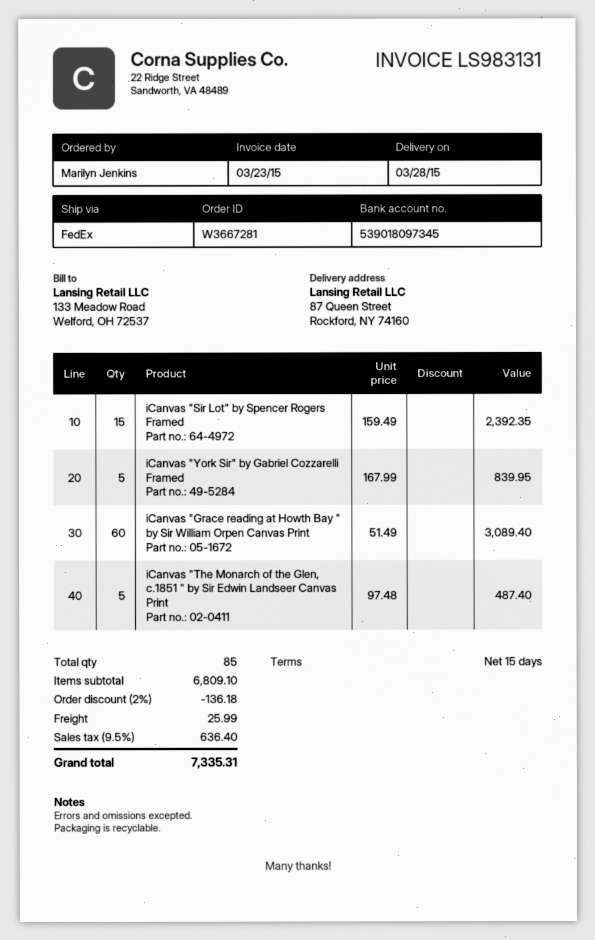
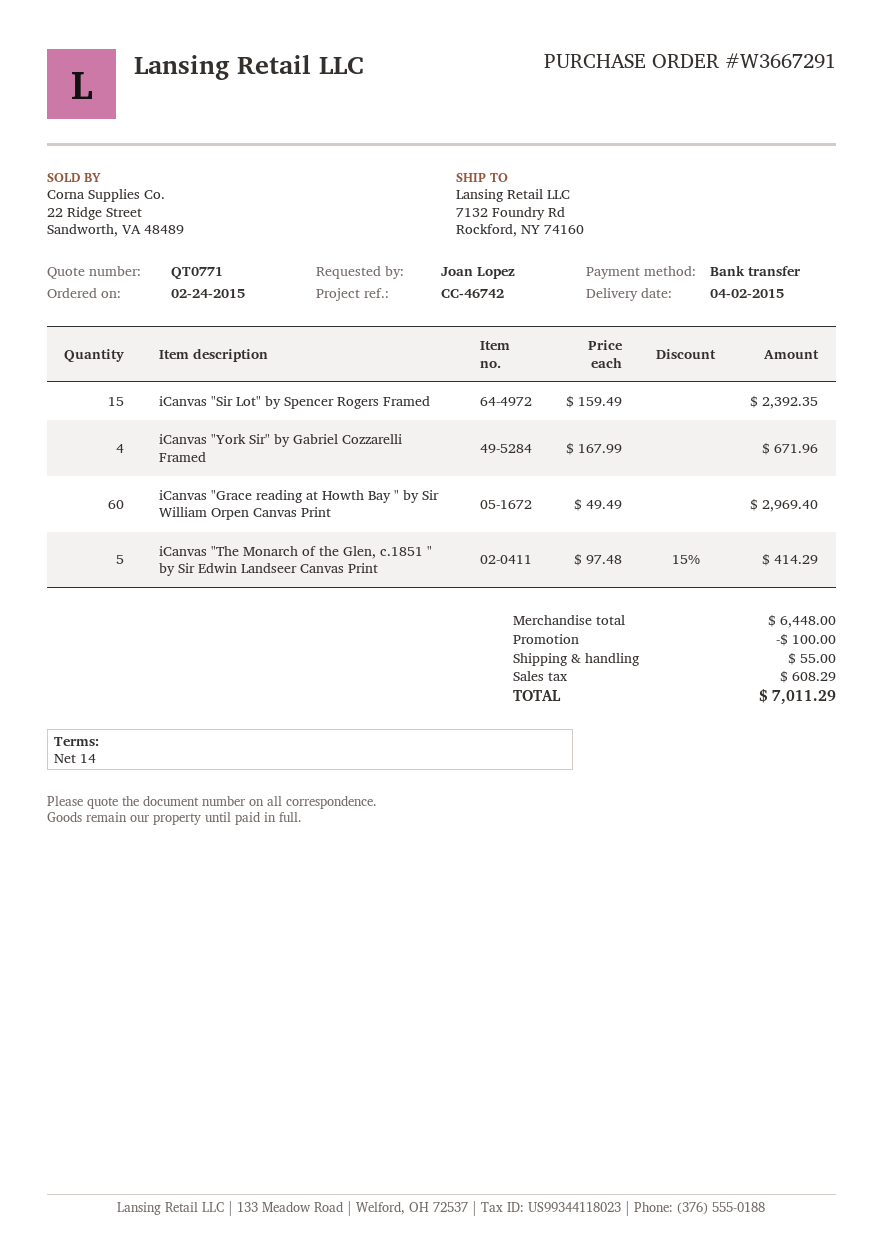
order number: W3667281 -> W3667291
delivery date: 2015-03-28 -> 2015-04-02
payment terms: 15 days -> 14 days
ordered by: Marilyn Jenkins -> Joan Lopez
ship to: 87 Queen Street, Rockford, NY 74160 -> 7132 Foundry Rd, Rockford, NY 74160
iCanvas "York Sir" by Gabriel Cozzarelli Framed: 5 x 167.99 = 839.95 -> 4 x 167.99 = 671.96
iCanvas "Grace reading at Howth Bay " by Sir William Orpen Canvas Print: 60 x 51.49 = 3089.40 -> 60 x 49.49 = 2969.40
iCanvas "The Monarch of the Glen, c.1851 " by Sir Edwin Landseer Canvas Print: 5 x 97.48 = 487.40 -> 5 x 97.48 - 15% = 414.29
subtotal: 6809.10 -> 6448.00
discount: 136.18 -> 100.00
shipping: 25.99 -> 55.00
tax: 636.40 -> 608.29
total: 7335.31 -> 7011.29

